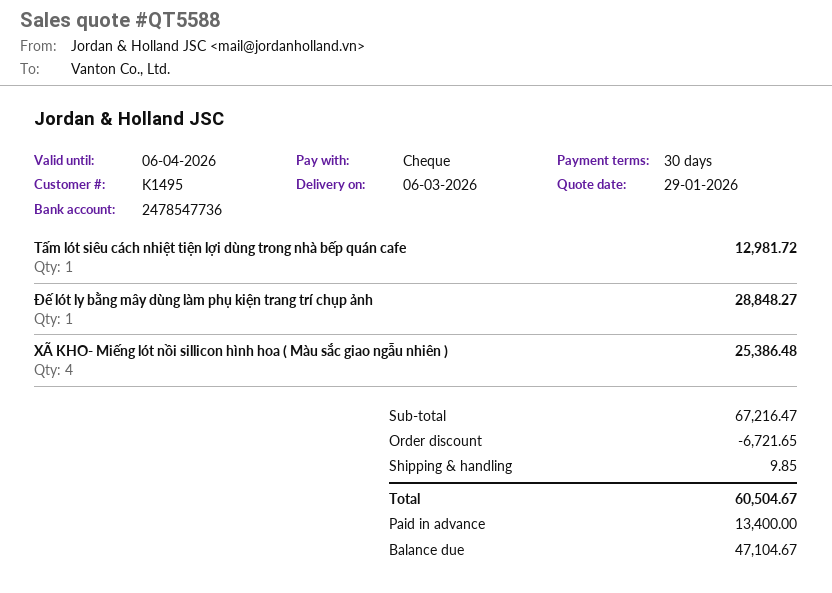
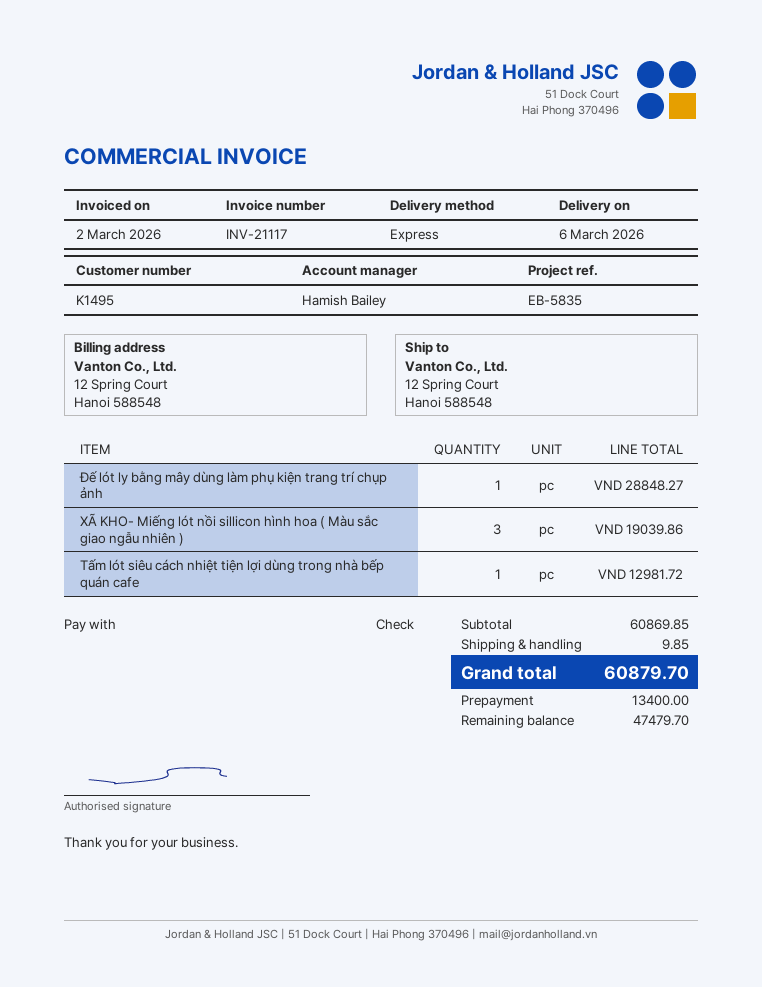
XÃ KHO- Miếng lót nồi sillicon hình hoa ( Màu sắc giao ngẫu nhiên ): 4 for 25386.48 -> 3 for 19039.86
subtotal: 67216.47 -> 60869.85
discount: 6721.65 -> none
total: 60504.67 -> 60879.70
balance: 47104.67 -> 47479.70

